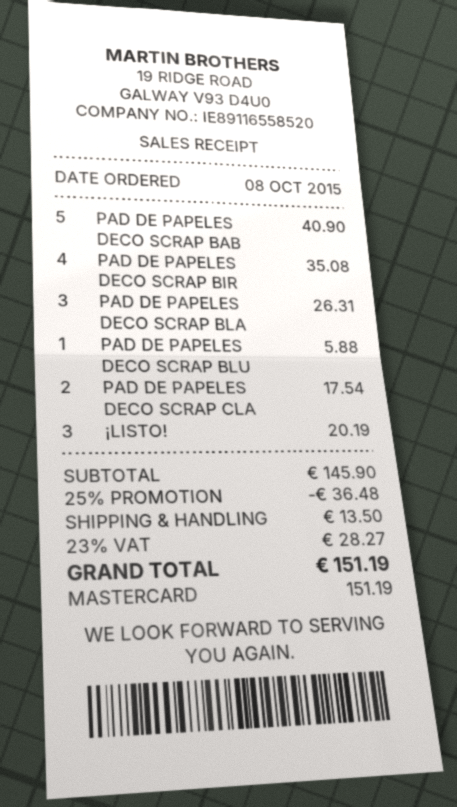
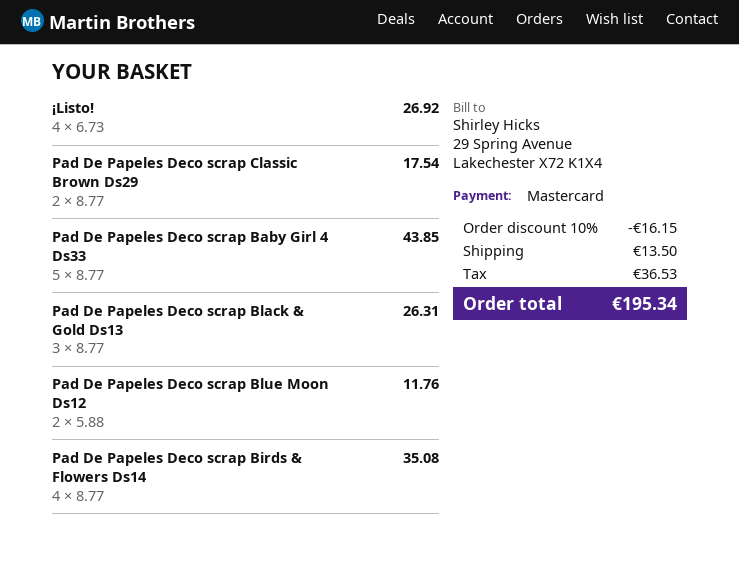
PAD DE PAPELES DECO SCRAP BAB: 5 for 40.90 -> 5 for 43.85
PAD DE PAPELES DECO SCRAP BLU: 1 for 5.88 -> 2 for 11.76
¡LISTO!: 3 for 20.19 -> 4 for 26.92
discount: 25% = 36.48 -> 10% = 16.15
tax: 28.27 -> 36.53
total: 151.19 -> 195.34

